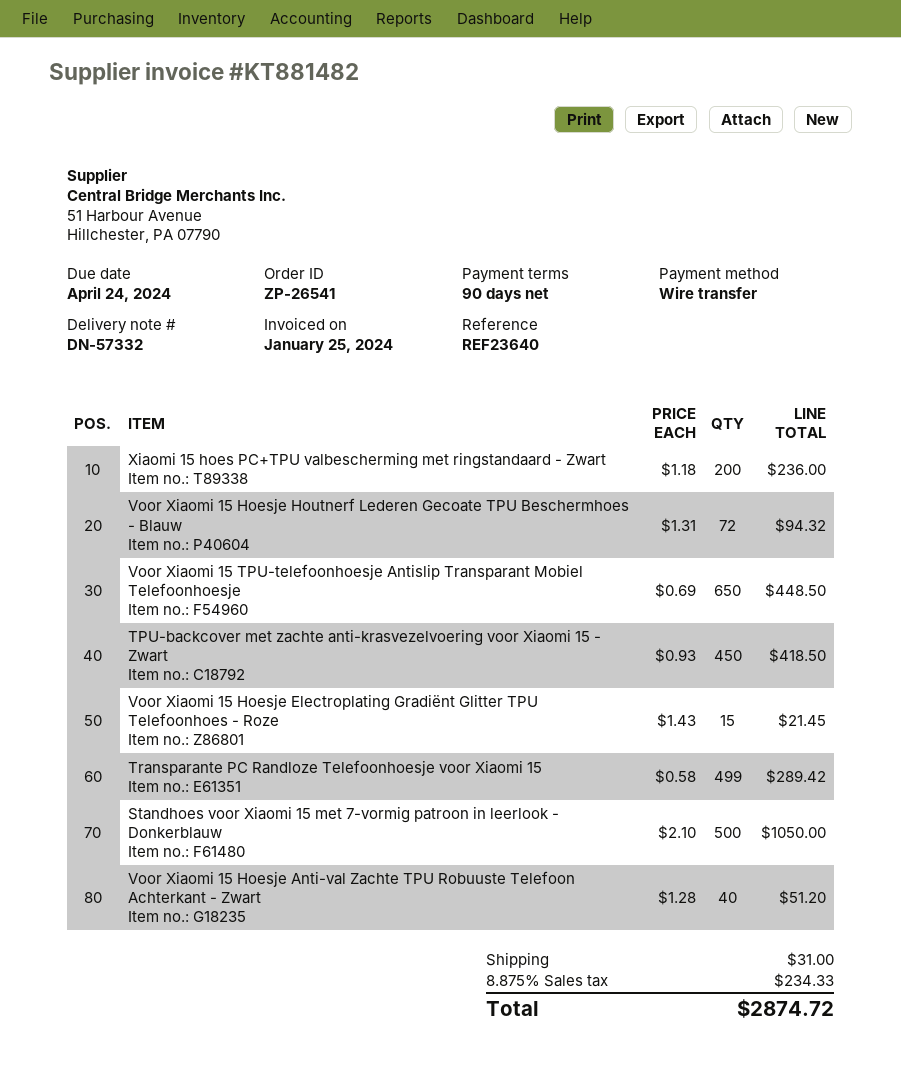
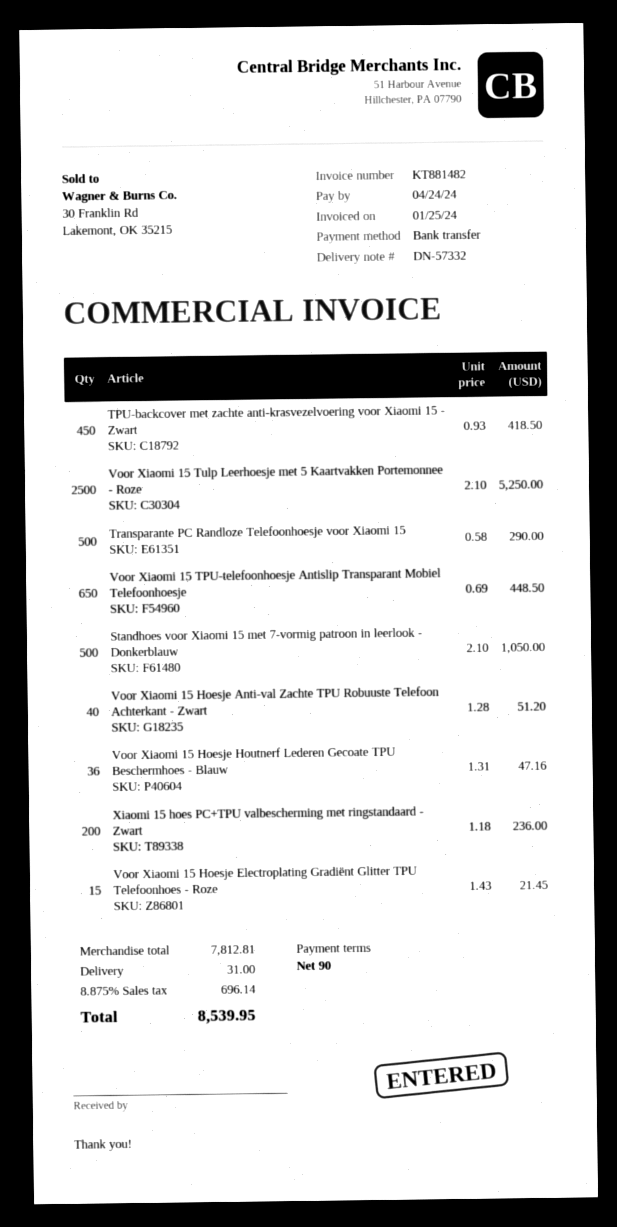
Voor Xiaomi 15 Hoesje Houtnerf Lederen Gecoate TPU Beschermhoes - Blauw: 72 x 1.31 = 94.32 -> 36 x 1.31 = 47.16
Transparante PC Randloze Telefoonhoesje voor Xiaomi 15: 499 x 0.58 = 289.42 -> 500 x 0.58 = 290.00
Voor Xiaomi 15 Tulp Leerhoesje met 5 Kaartvakken Portemonnee - Roze: none -> 2500 x 2.10 = 5250.00
tax: 8.875% = 234.33 -> 8.875% = 696.14
total: 2874.72 -> 8539.95

